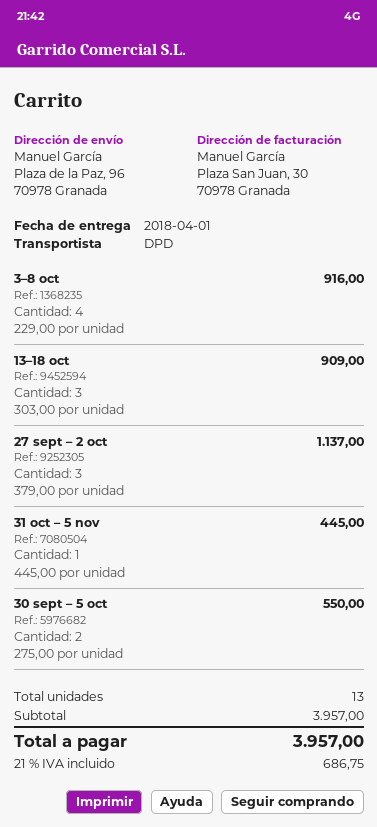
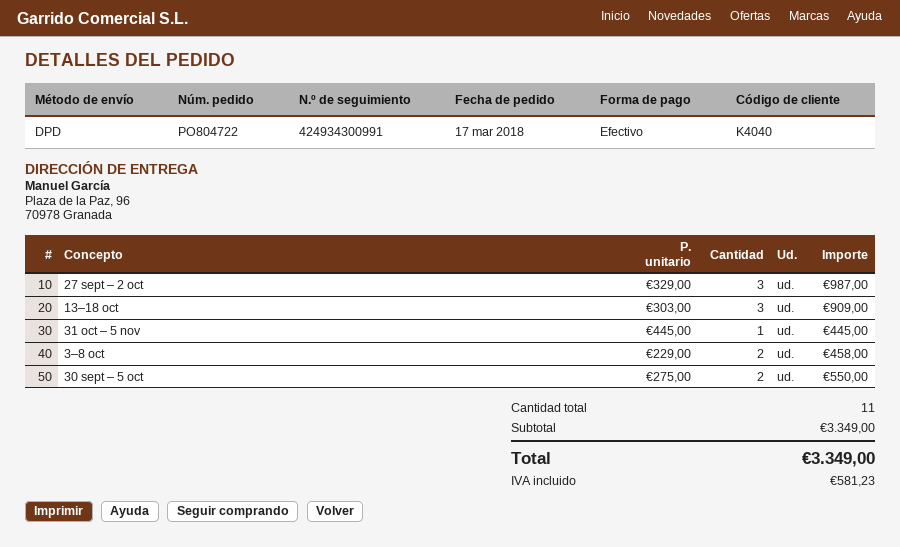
3–8 oct: 4 x 229.00 = 916.00 -> 2 x 229.00 = 458.00
27 sept – 2 oct: 3 x 379.00 = 1137.00 -> 3 x 329.00 = 987.00
total quantity: 13 -> 11
subtotal: 3957.00 -> 3349.00
tax: 686.75 -> 581.23
total: 3957.00 -> 3349.00

